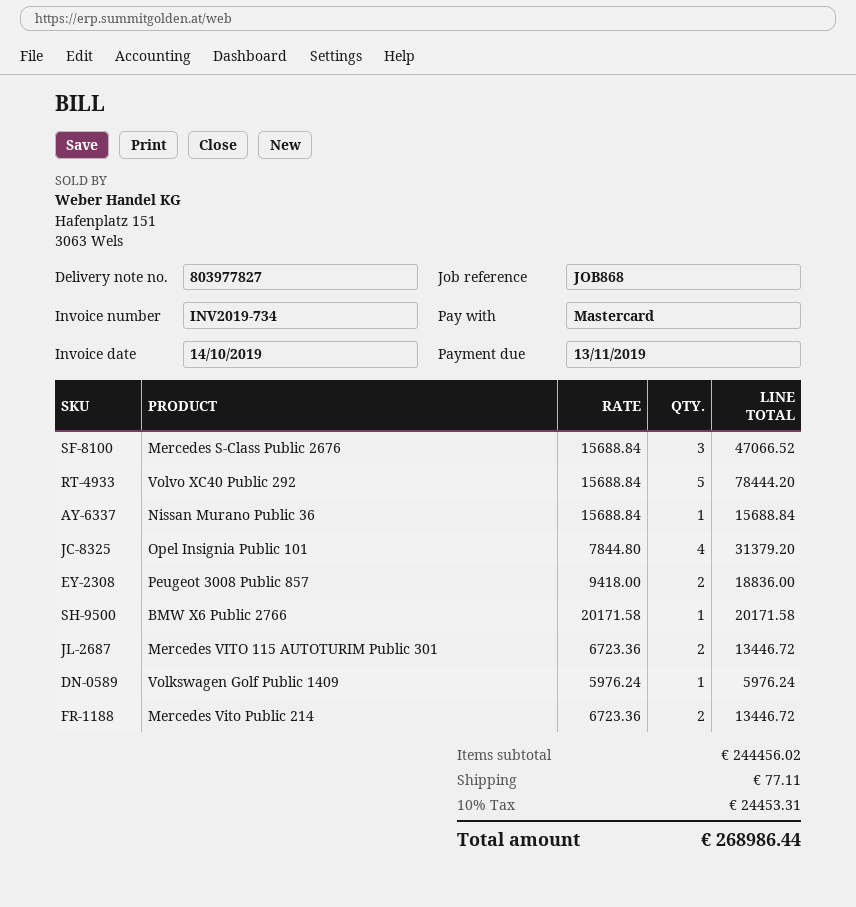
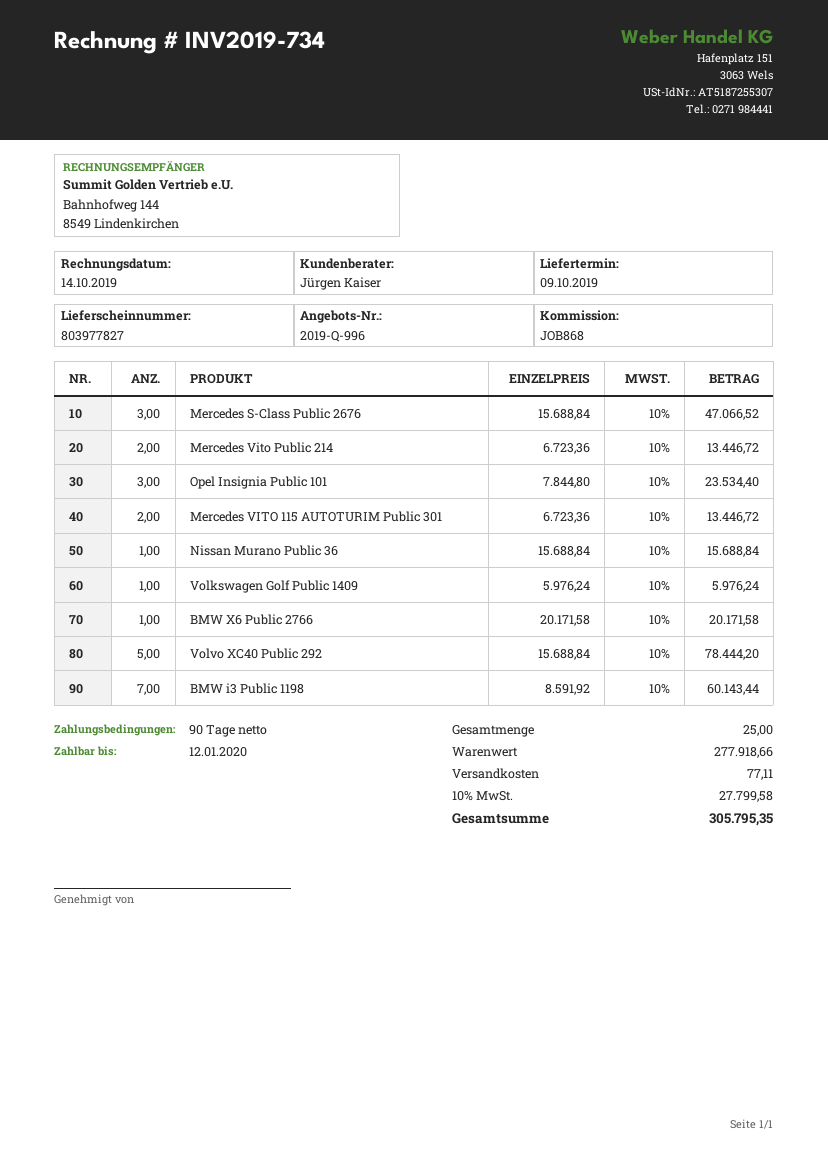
due date: 2019-11-13 -> 2020-01-12
Opel Insignia Public 101: 4 x 7844.80 = 31379.20 -> 3 x 7844.80 = 23534.40
Peugeot 3008 Public 857: 2 x 9418.00 = 18836.00 -> none
BMW i3 Public 1198: none -> 7 x 8591.92 = 60143.44
subtotal: 244456.02 -> 277918.66
tax: 10% = 24453.31 -> 10% = 27799.58
total: 268986.44 -> 305795.35

